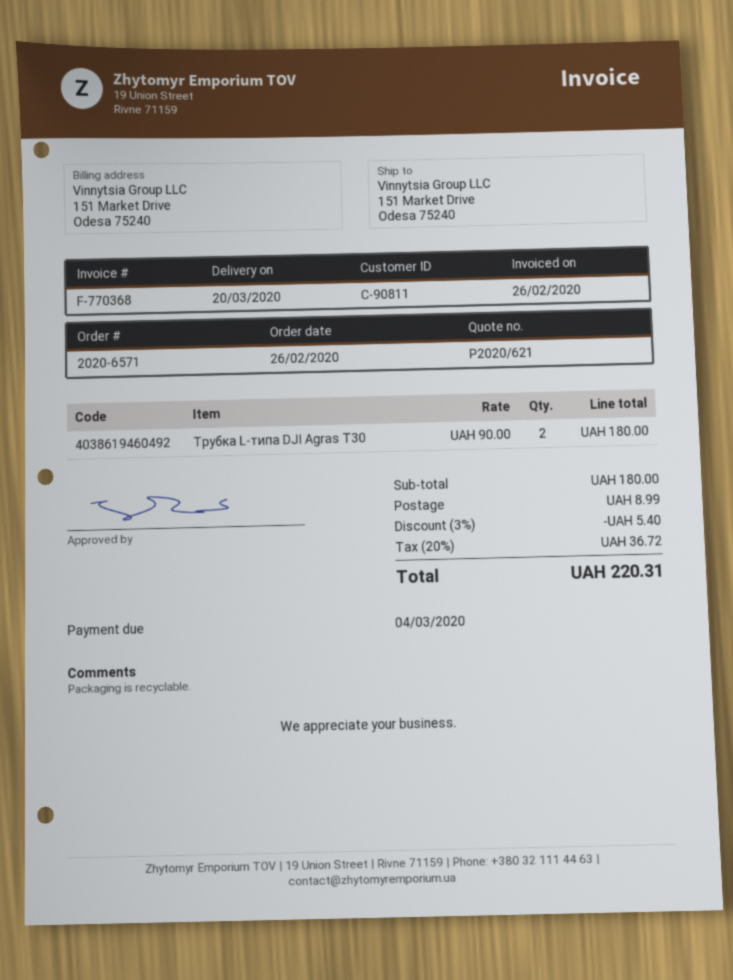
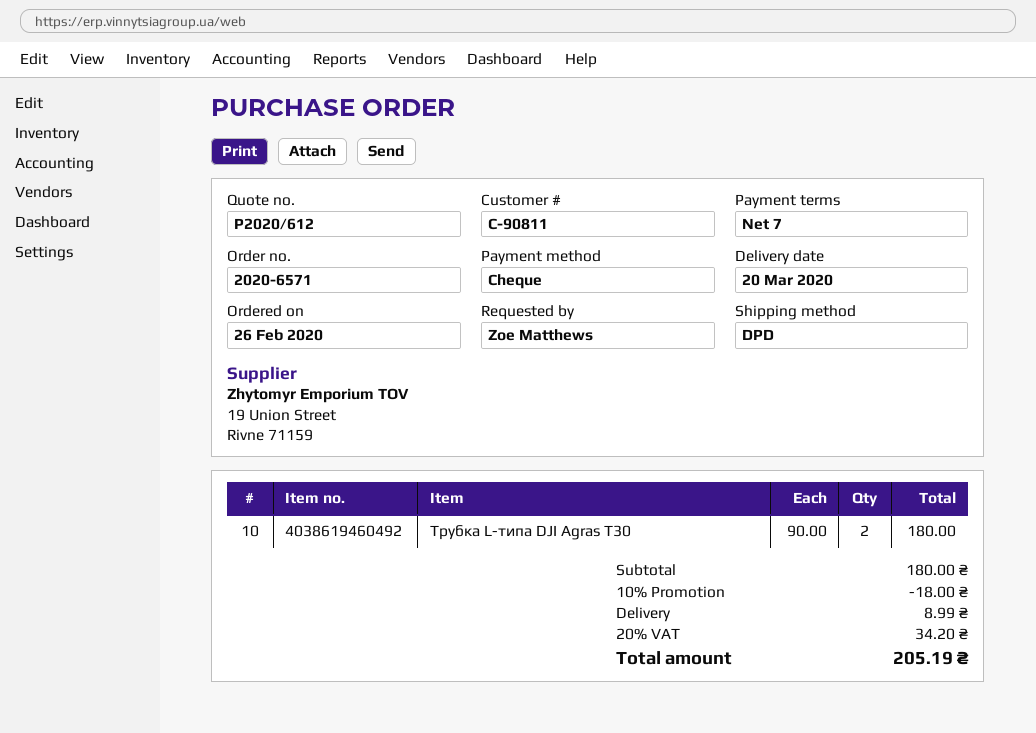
quote number: P2020/621 -> P2020/612
discount: 3% = 5.40 -> 10% = 18.00
tax: 20% = 36.72 -> 20% = 34.20
total: 220.31 -> 205.19

